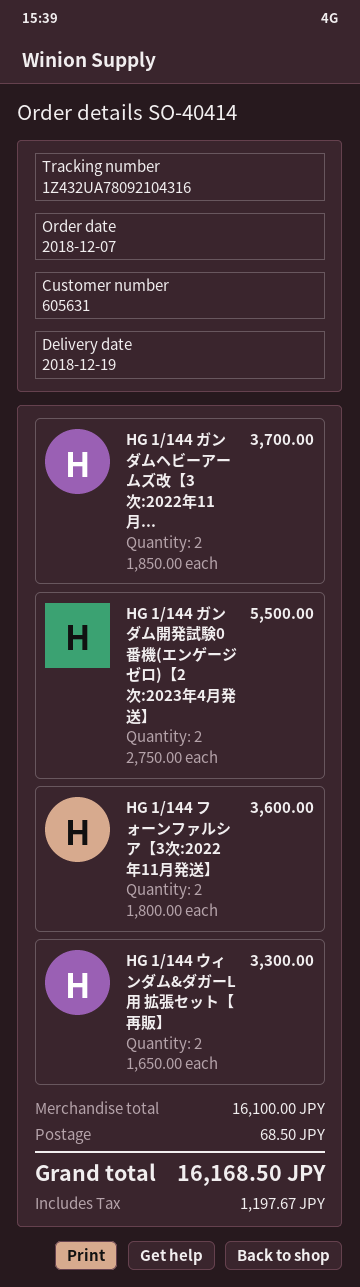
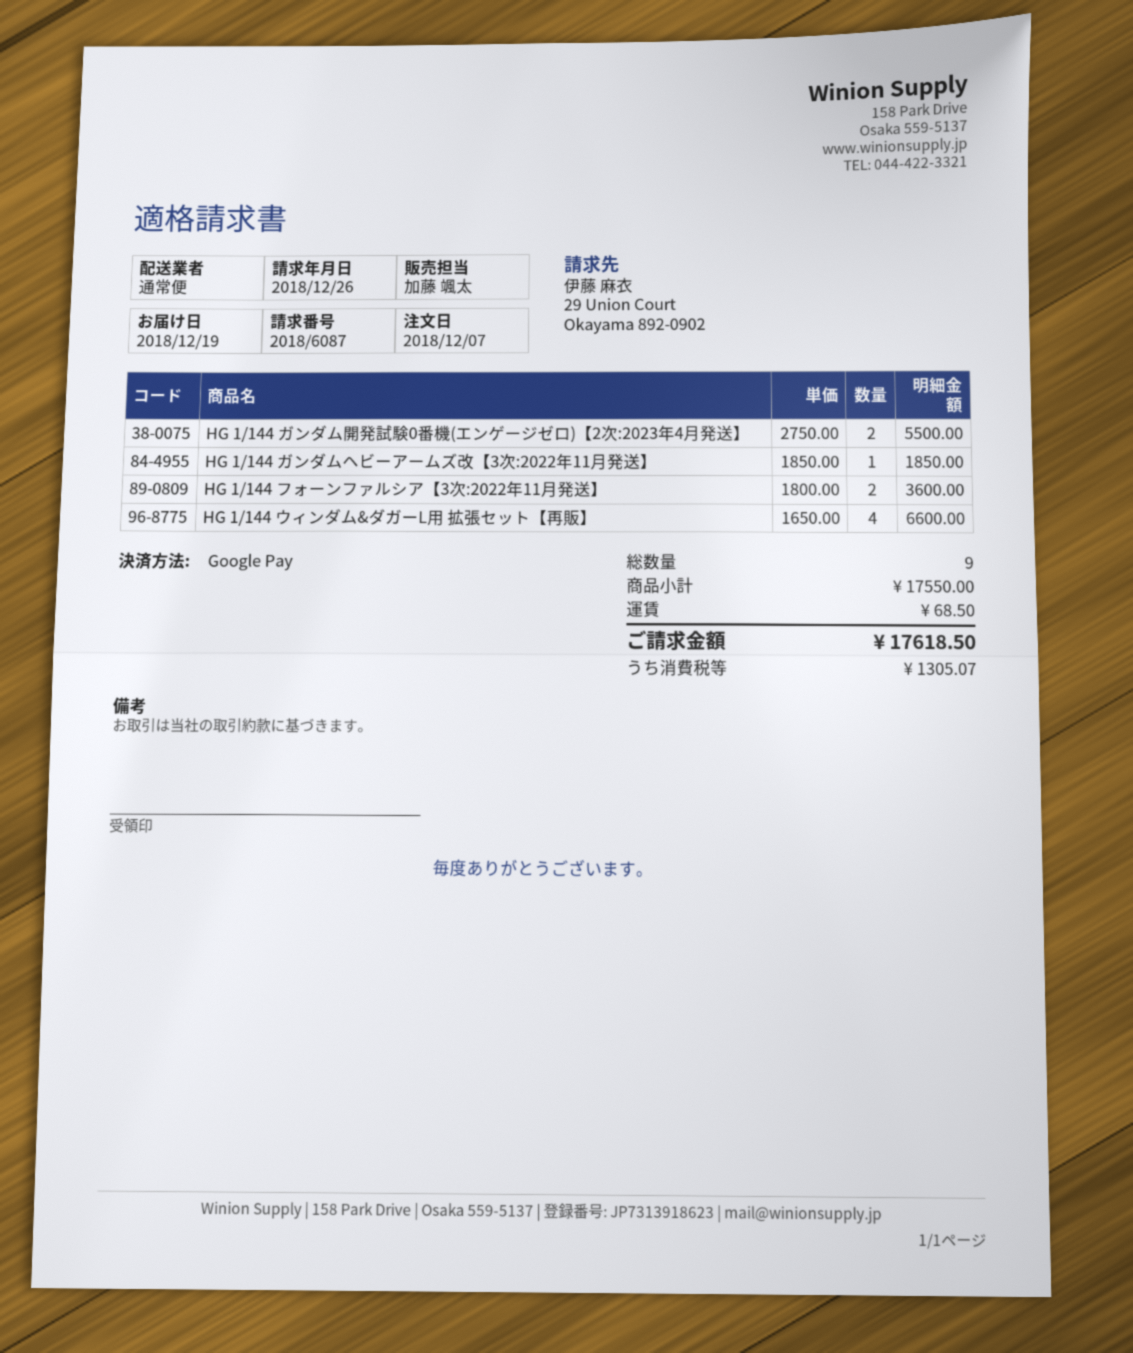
HG 1/144 ガンダムヘビーアームズ改【3次:2022年11月...: 2 x 1850.00 = 3700.00 -> 1 x 1850.00 = 1850.00
HG 1/144 ウィンダム&ダガーL用 拡張セット【再販】: 2 x 1650.00 = 3300.00 -> 4 x 1650.00 = 6600.00
subtotal: 16100.00 -> 17550.00
tax: 1197.67 -> 1305.07
total: 16168.50 -> 17618.50

